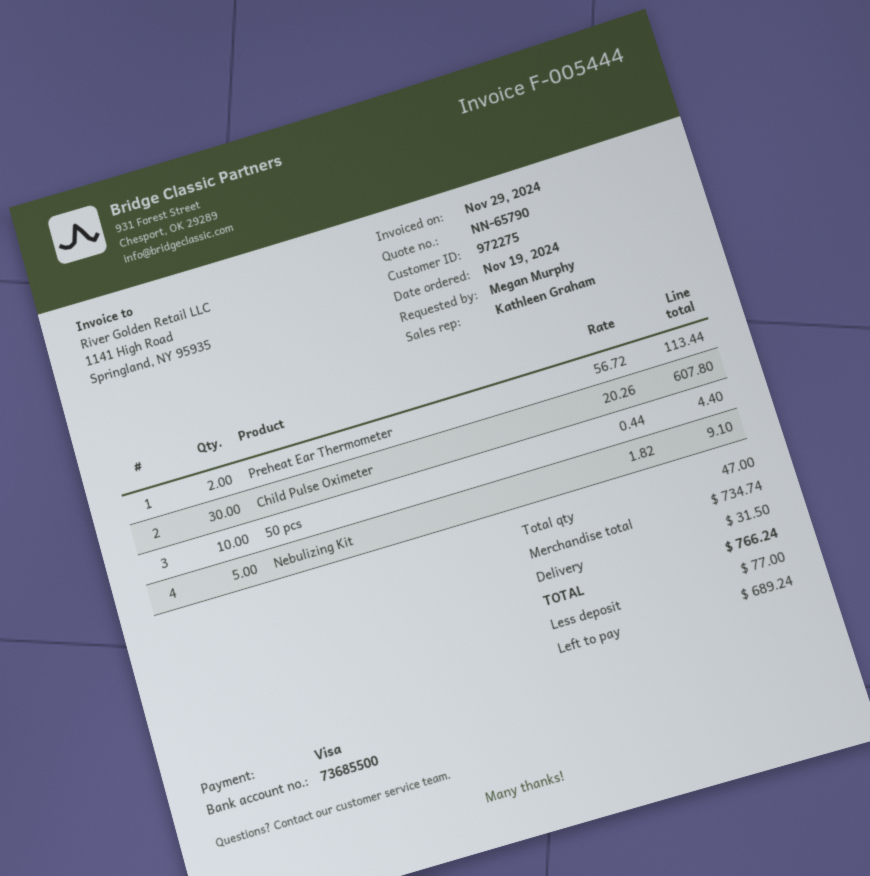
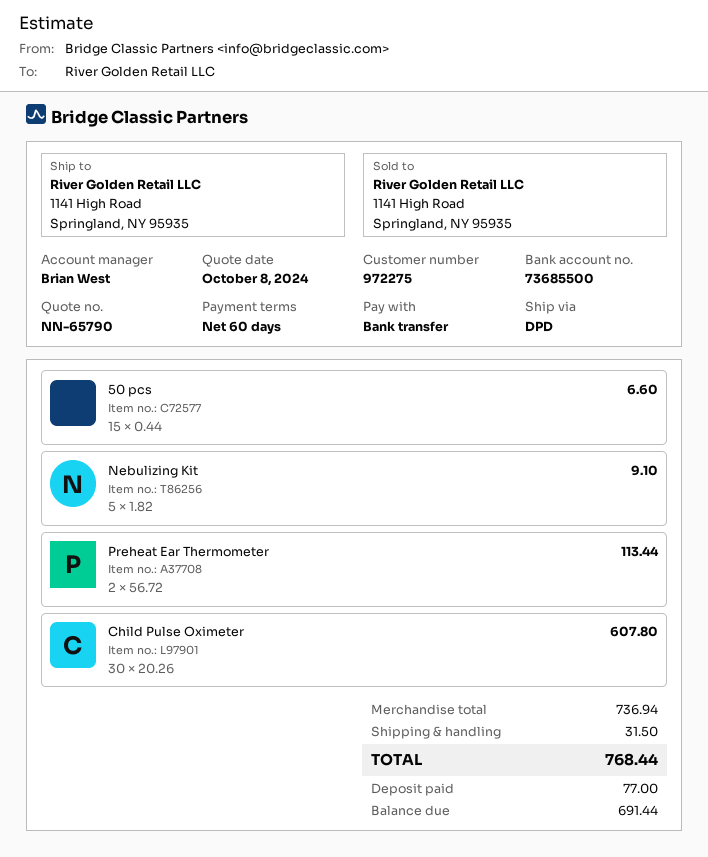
sales rep: Kathleen Graham -> Brian West
payment method: Visa -> bank transfer
50 pcs: 10 x 0.44 = 4.40 -> 15 x 0.44 = 6.60
subtotal: 734.74 -> 736.94
total: 766.24 -> 768.44
balance: 689.24 -> 691.44

